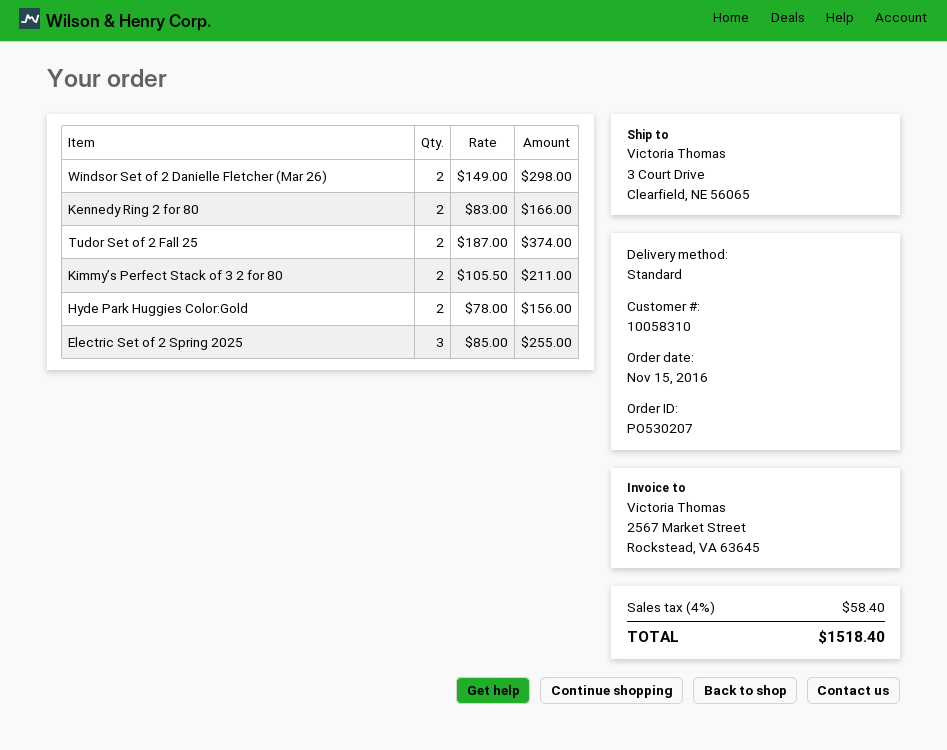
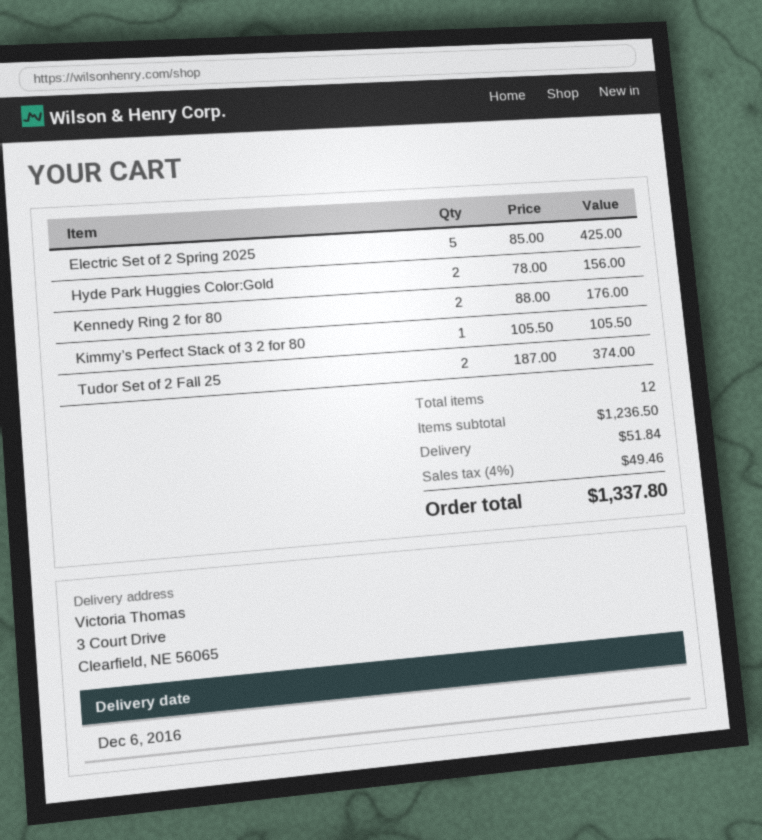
Windsor Set of 2 Danielle Fletcher (Mar 26): 2 x 149.00 = 298.00 -> none
Kennedy Ring 2 for 80: 2 x 83.00 = 166.00 -> 2 x 88.00 = 176.00
Kimmy’s Perfect Stack of 3 2 for 80: 2 x 105.50 = 211.00 -> 1 x 105.50 = 105.50
Electric Set of 2 Spring 2025: 3 x 85.00 = 255.00 -> 5 x 85.00 = 425.00
shipping: none -> 51.84
tax: 4% = 58.40 -> 4% = 49.46
total: 1518.40 -> 1337.80

